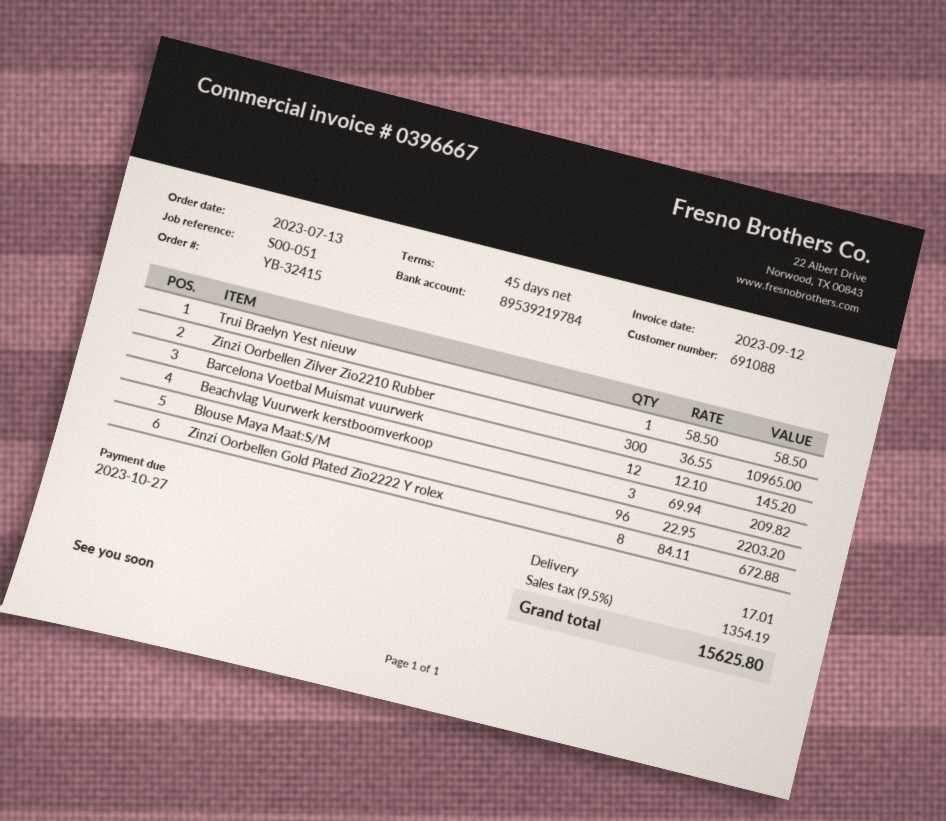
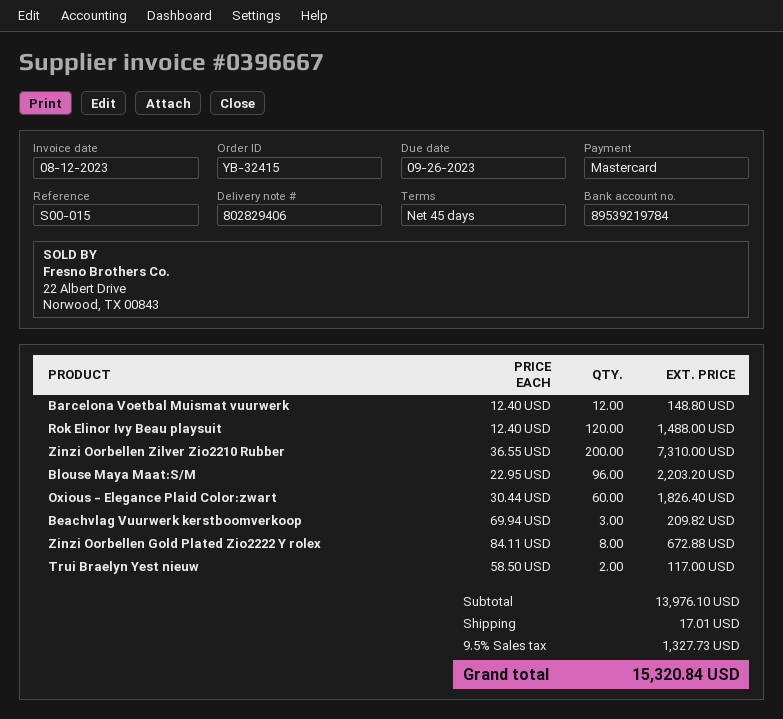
invoice date: 2023-09-12 -> 2023-08-12
due date: 2023-10-27 -> 2023-09-26
reference: S00-051 -> S00-015
Trui Braelyn Yest nieuw: 1 x 58.50 = 58.50 -> 2 x 58.50 = 117.00
Zinzi Oorbellen Zilver Zio2210 Rubber: 300 x 36.55 = 10965.00 -> 200 x 36.55 = 7310.00
Barcelona Voetbal Muismat vuurwerk: 12 x 12.10 = 145.20 -> 12 x 12.40 = 148.80
Rok Elinor Ivy Beau playsuit: none -> 120 x 12.40 = 1488.00
Oxious - Elegance Plaid Color:zwart: none -> 60 x 30.44 = 1826.40
tax: 9.5% = 1354.19 -> 9.5% = 1327.73
total: 15625.80 -> 15320.84

